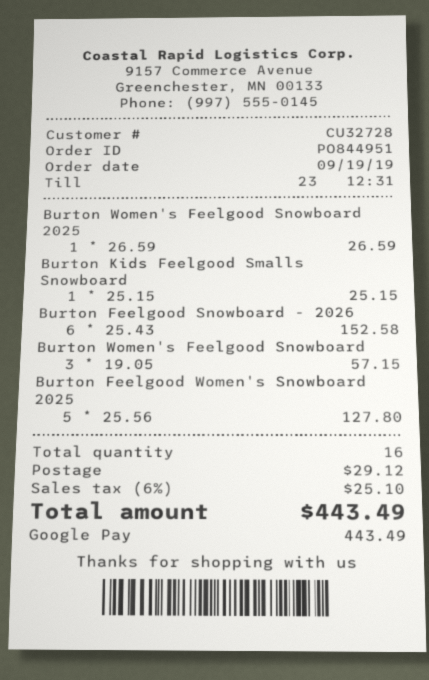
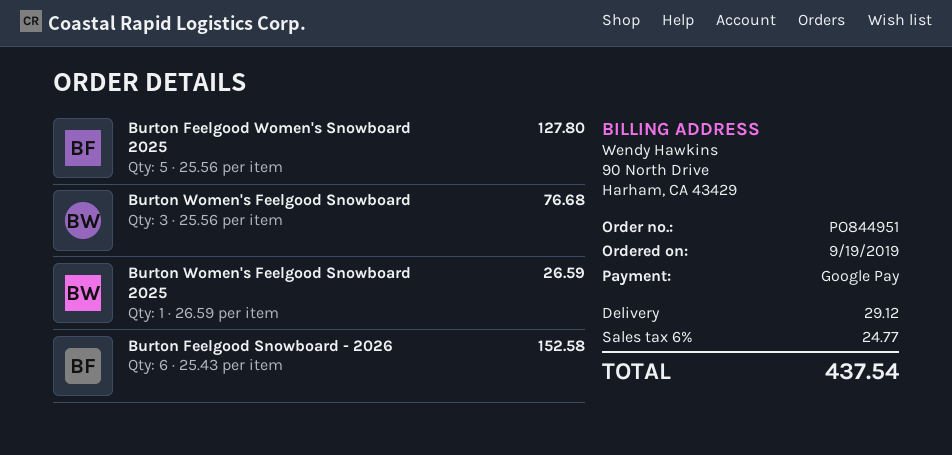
Burton Kids Feelgood Smalls Snowboard: 1 x 25.15 = 25.15 -> none
Burton Women's Feelgood Snowboard: 3 x 19.05 = 57.15 -> 3 x 25.56 = 76.68
tax: 6% = 25.10 -> 6% = 24.77
total: 443.49 -> 437.54

